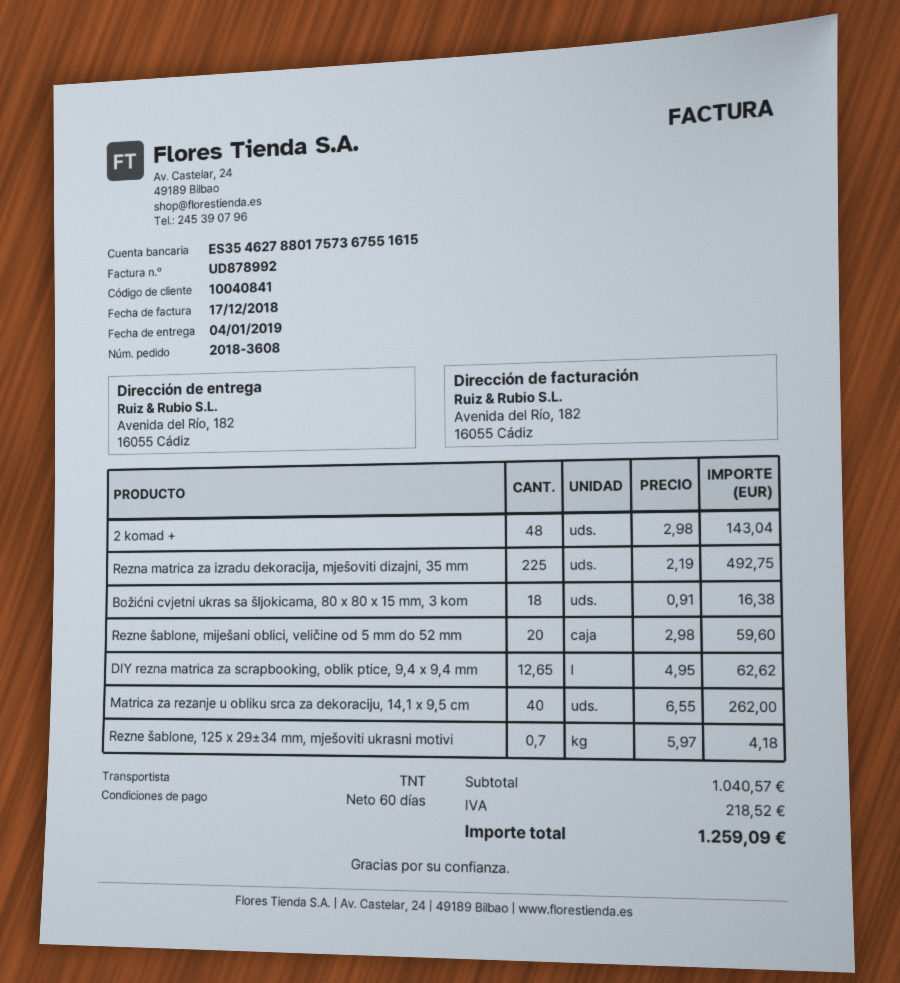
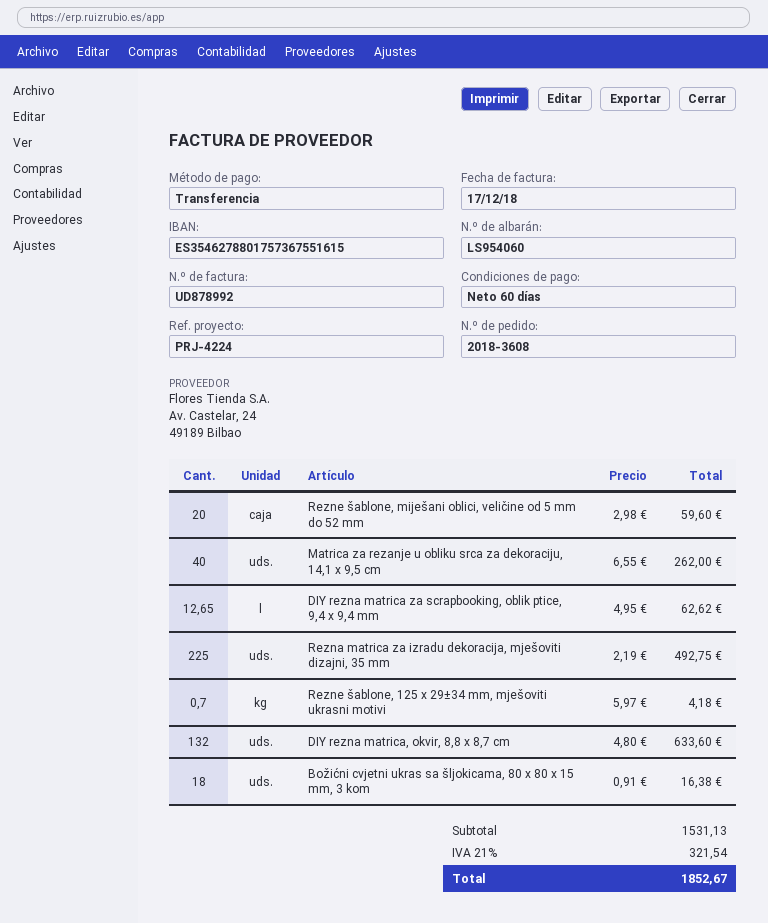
2 komad +: 48 x 2.98 = 143.04 -> none
DIY rezna matrica, okvir, 8,8 x 8,7 cm: none -> 132 x 4.80 = 633.60
subtotal: 1040.57 -> 1531.13
tax: 218.52 -> 321.54
total: 1259.09 -> 1852.67

